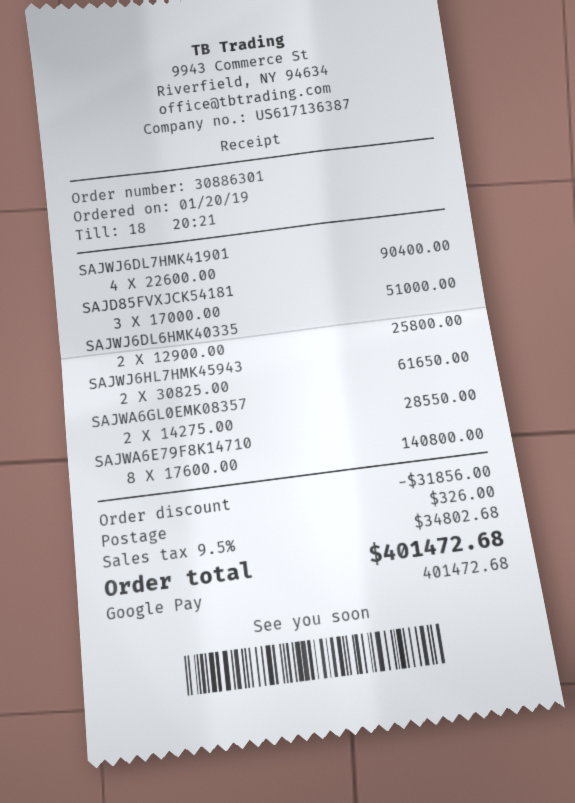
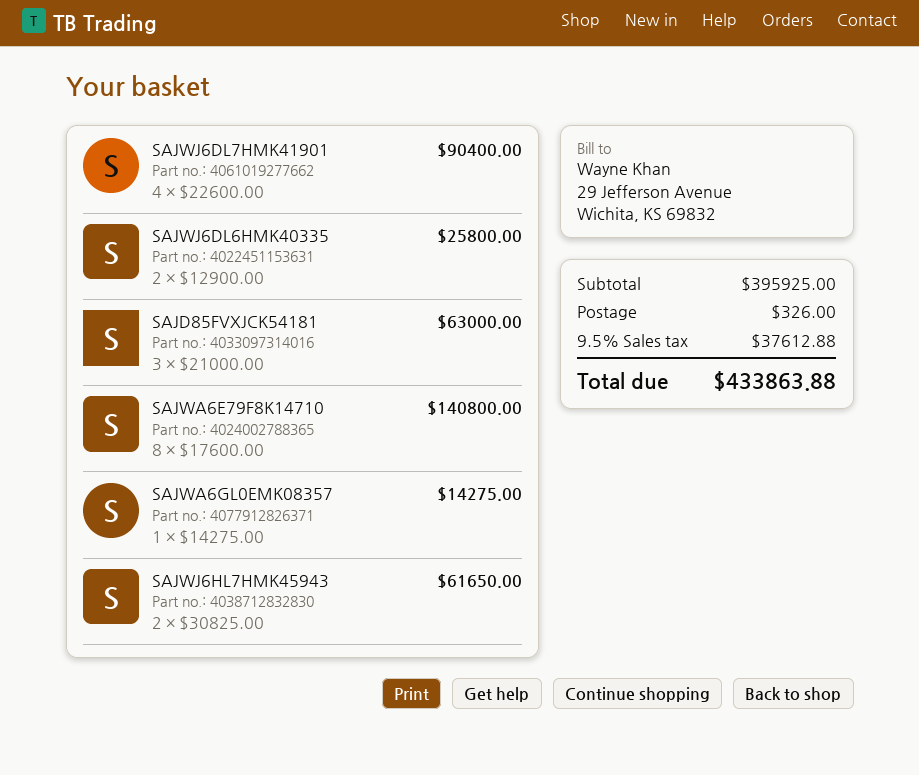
SAJD85FVXJCK54181: 3 x 17000.00 = 51000.00 -> 3 x 21000.00 = 63000.00
SAJWA6GL0EMK08357: 2 x 14275.00 = 28550.00 -> 1 x 14275.00 = 14275.00
discount: 31856.00 -> none
tax: 9.5% = 34802.68 -> 9.5% = 37612.88
total: 401472.68 -> 433863.88

